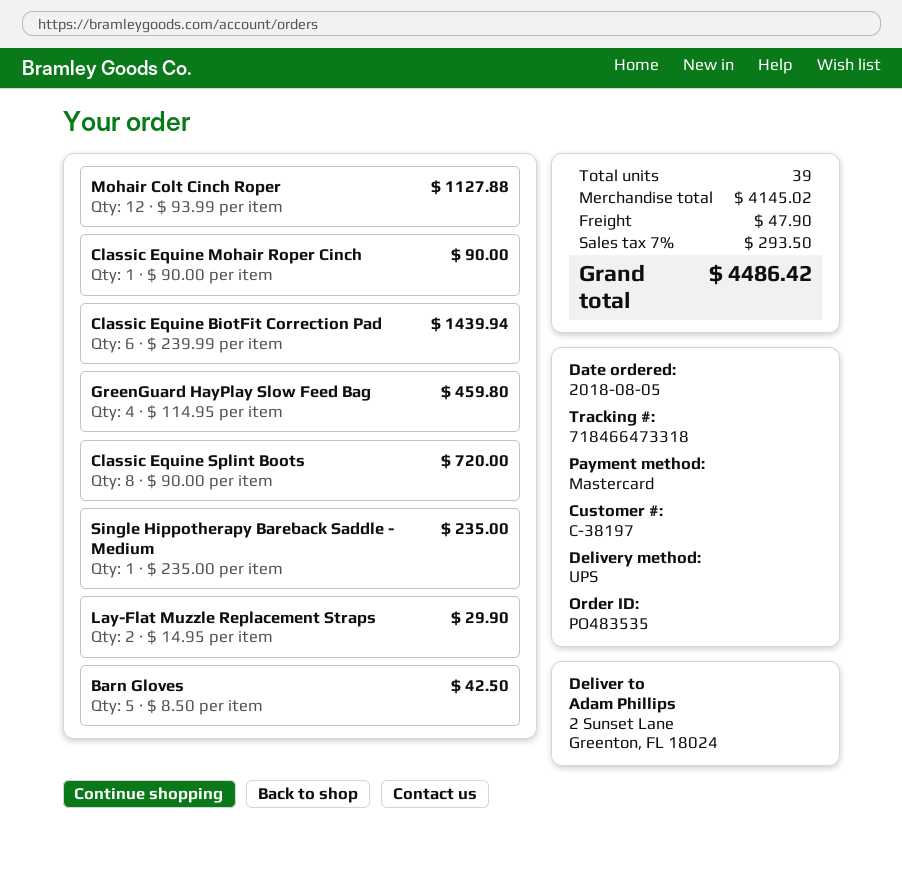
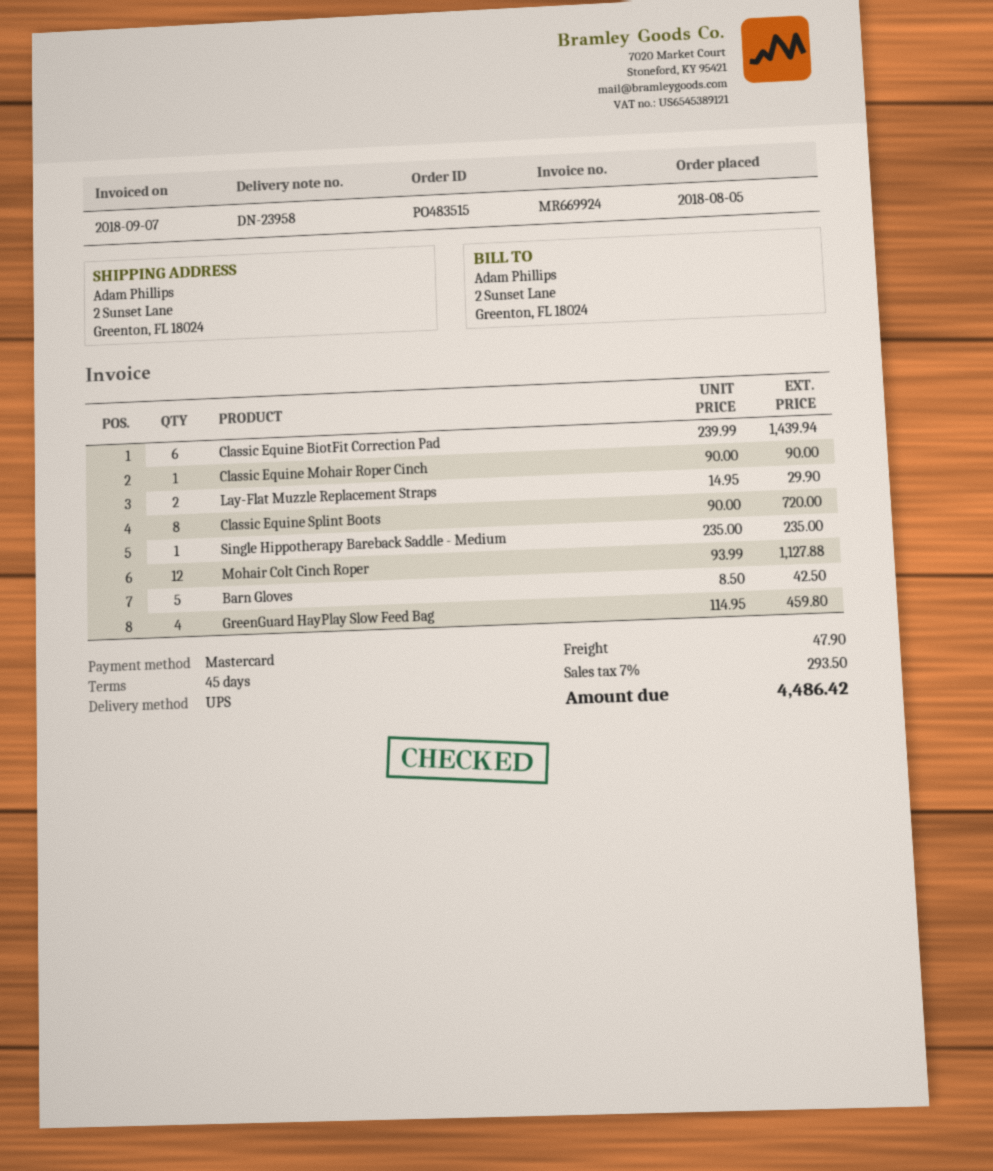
order number: PO483535 -> PO483515

